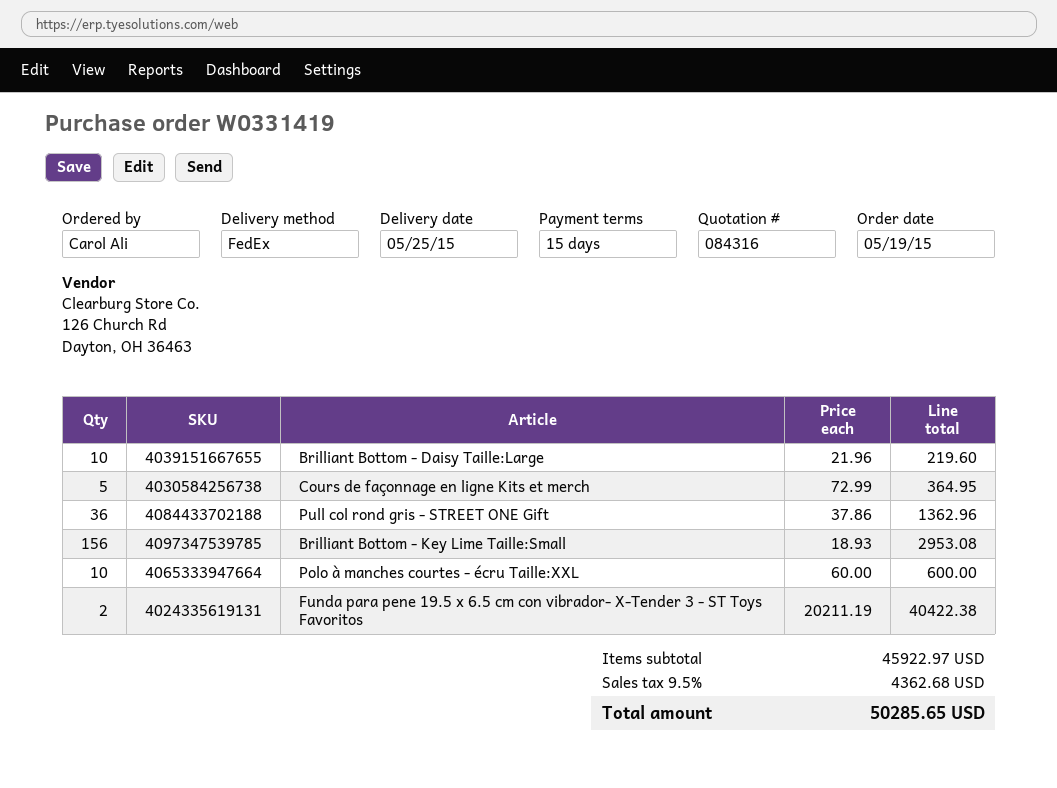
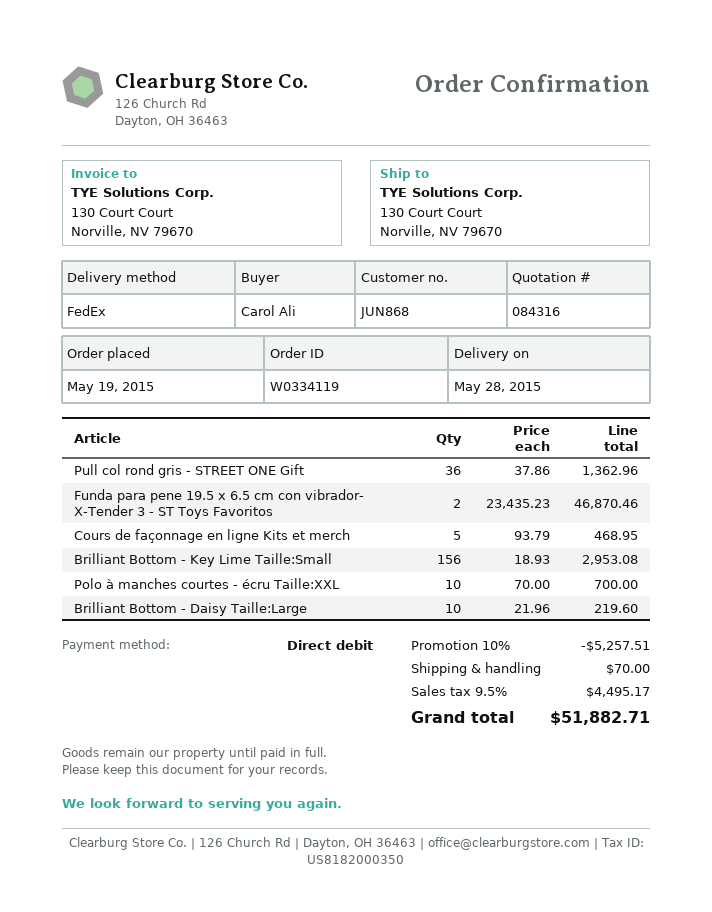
order number: W0331419 -> W0334119
delivery date: 2015-05-25 -> 2015-05-28
Cours de façonnage en ligne Kits et merch: 5 x 72.99 = 364.95 -> 5 x 93.79 = 468.95
Polo à manches courtes - écru Taille:XXL: 10 x 60.00 = 600.00 -> 10 x 70.00 = 700.00
Funda para pene 19.5 x 6.5 cm con vibrador- X-Tender 3 - ST Toys Favoritos: 2 x 20211.19 = 40422.38 -> 2 x 23435.23 = 46870.46
discount: none -> 10% = 5257.51
shipping: none -> 70.00
tax: 9.5% = 4362.68 -> 9.5% = 4495.17
total: 50285.65 -> 51882.71

